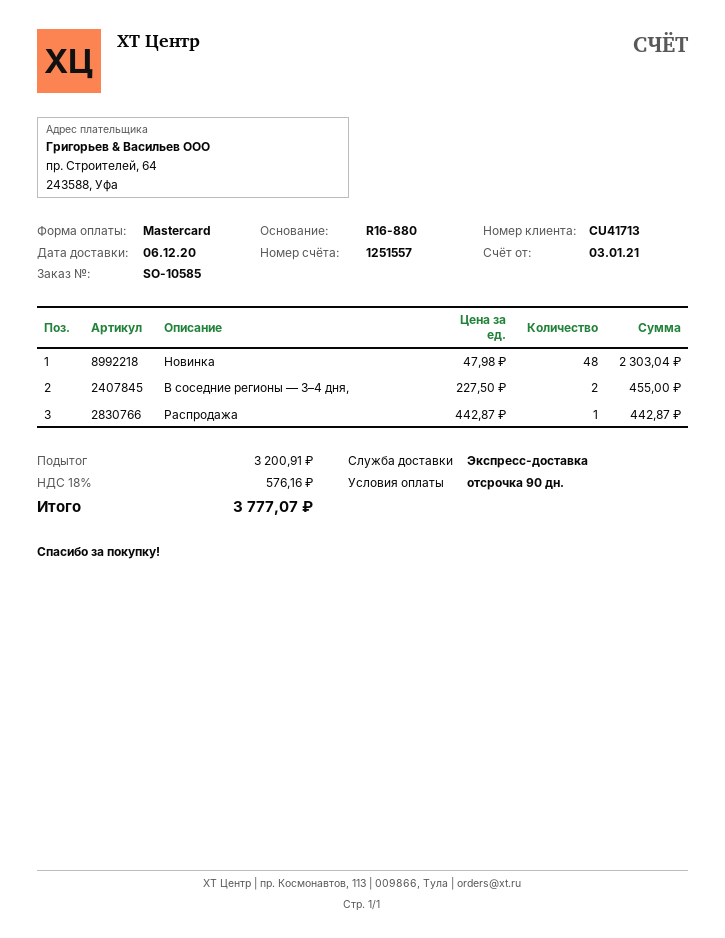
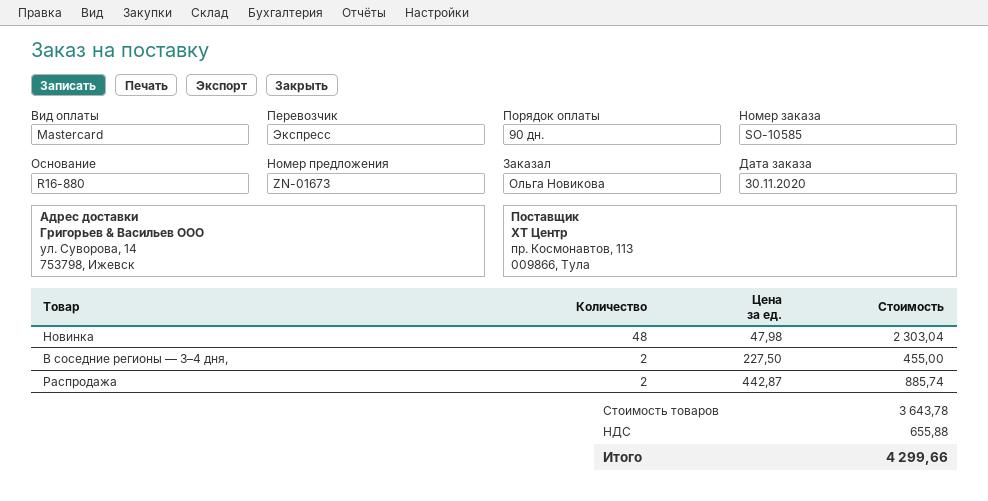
Распродажа: 1 x 442.87 = 442.87 -> 2 x 442.87 = 885.74
subtotal: 3200.91 -> 3643.78
tax: 576.16 -> 655.88
total: 3777.07 -> 4299.66

